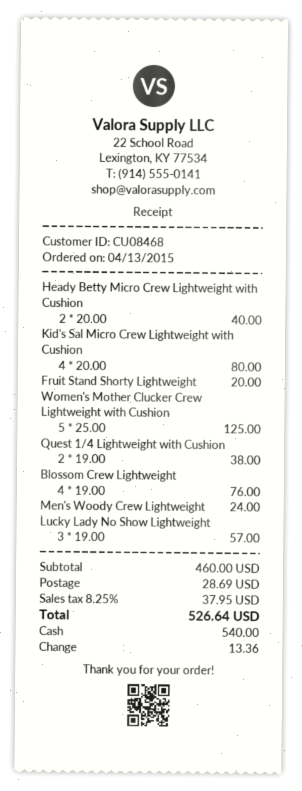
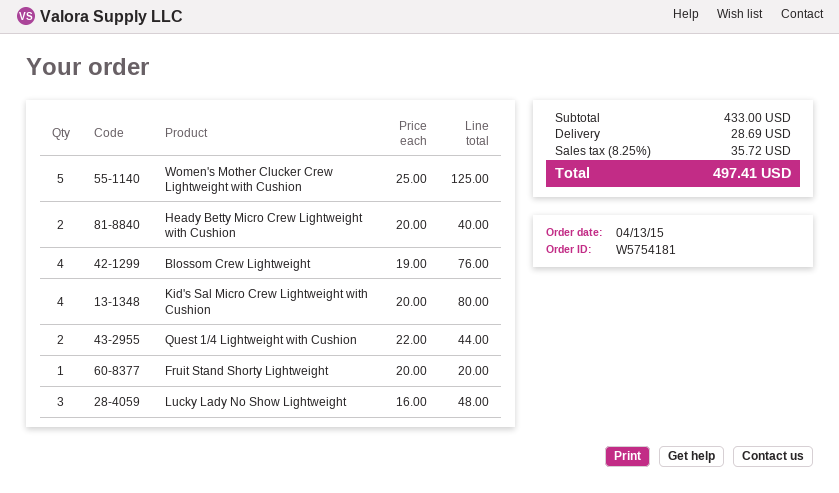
Quest 1/4 Lightweight with Cushion: 2 x 19.00 = 38.00 -> 2 x 22.00 = 44.00
Men's Woody Crew Lightweight: 1 x 24.00 = 24.00 -> none
Lucky Lady No Show Lightweight: 3 x 19.00 = 57.00 -> 3 x 16.00 = 48.00
subtotal: 460.00 -> 433.00
tax: 8.25% = 37.95 -> 8.25% = 35.72
total: 526.64 -> 497.41

